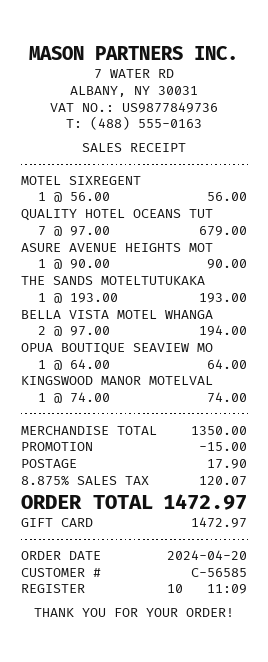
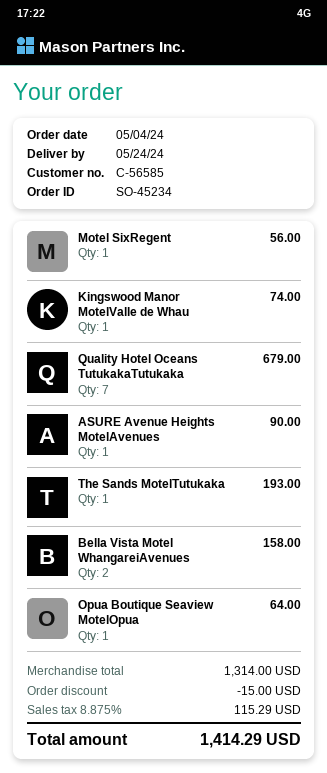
order date: 2024-04-20 -> 2024-05-04
BELLA VISTA MOTEL WHANGA: 2 for 194.00 -> 2 for 158.00
subtotal: 1350.00 -> 1314.00
shipping: 17.90 -> none
tax: 8.875% = 120.07 -> 8.875% = 115.29
total: 1472.97 -> 1414.29

